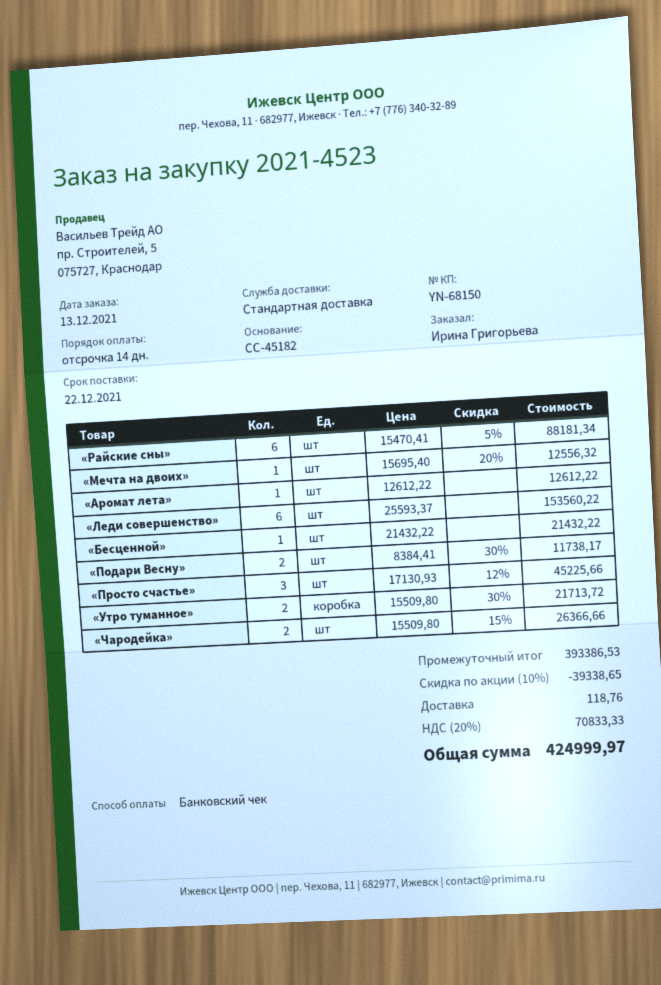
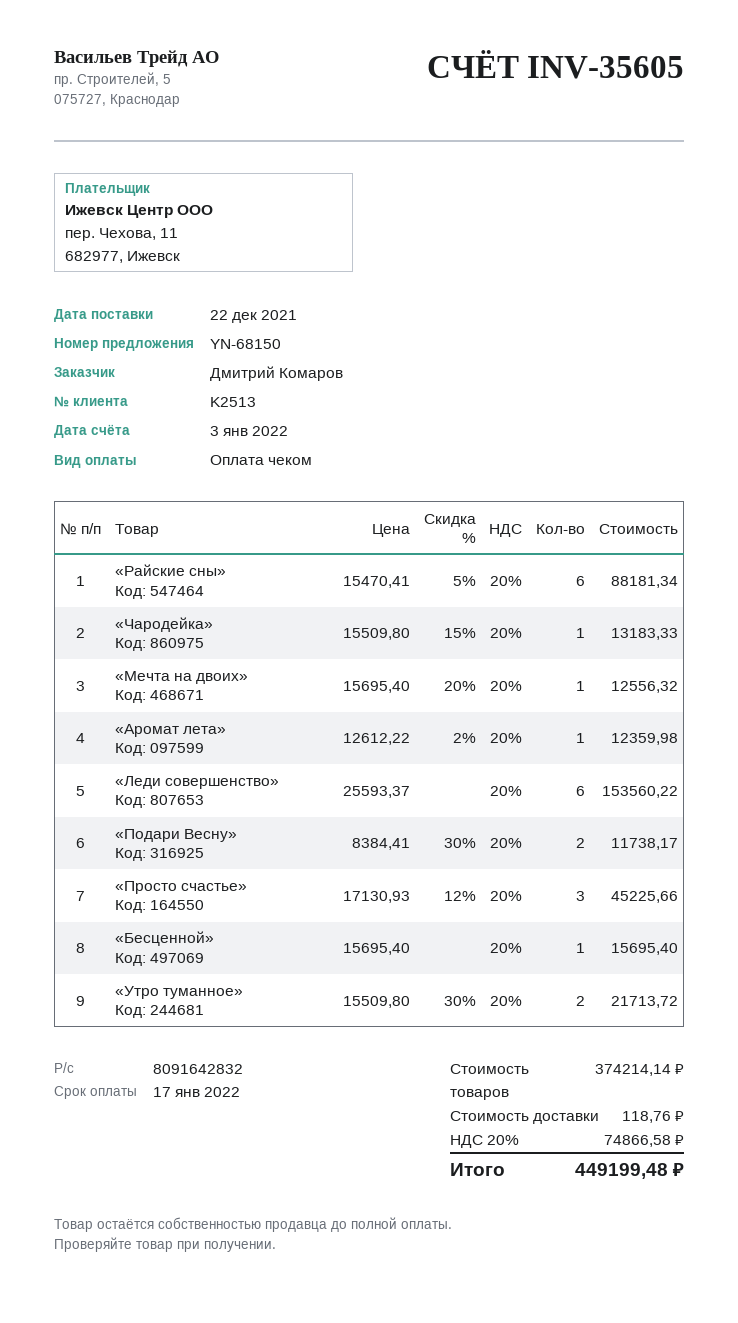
ordered by: Ирина Григорьева -> Дмитрий Комаров
«Аромат лета»: 1 x 12612.22 = 12612.22 -> 1 x 12612.22 - 2% = 12359.98
«Бесценной»: 1 x 21432.22 = 21432.22 -> 1 x 15695.40 = 15695.40
«Чародейка»: 2 x 15509.80 - 15% = 26366.66 -> 1 x 15509.80 - 15% = 13183.33
subtotal: 393386.53 -> 374214.14
discount: 10% = 39338.65 -> none
tax: 20% = 70833.33 -> 20% = 74866.58
total: 424999.97 -> 449199.48

